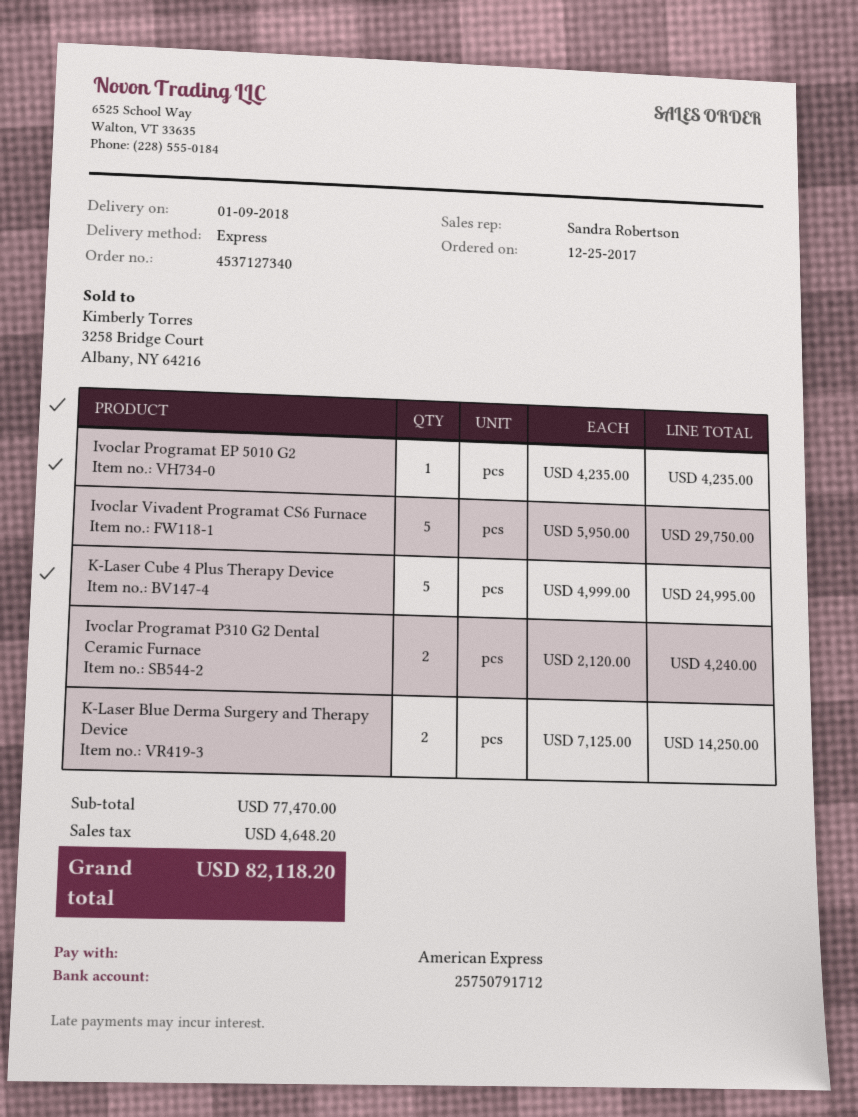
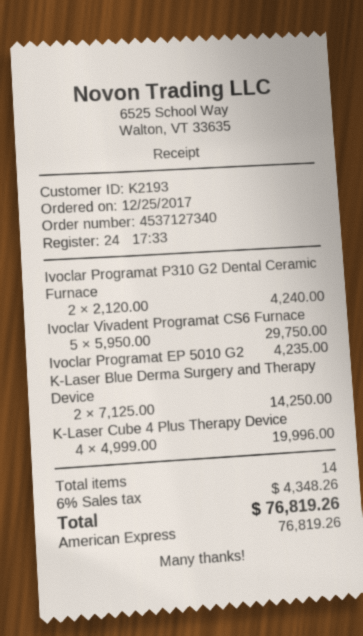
K-Laser Cube 4 Plus Therapy Device: 5 x 4999.00 = 24995.00 -> 4 x 4999.00 = 19996.00
tax: 4648.20 -> 4348.26
total: 82118.20 -> 76819.26

